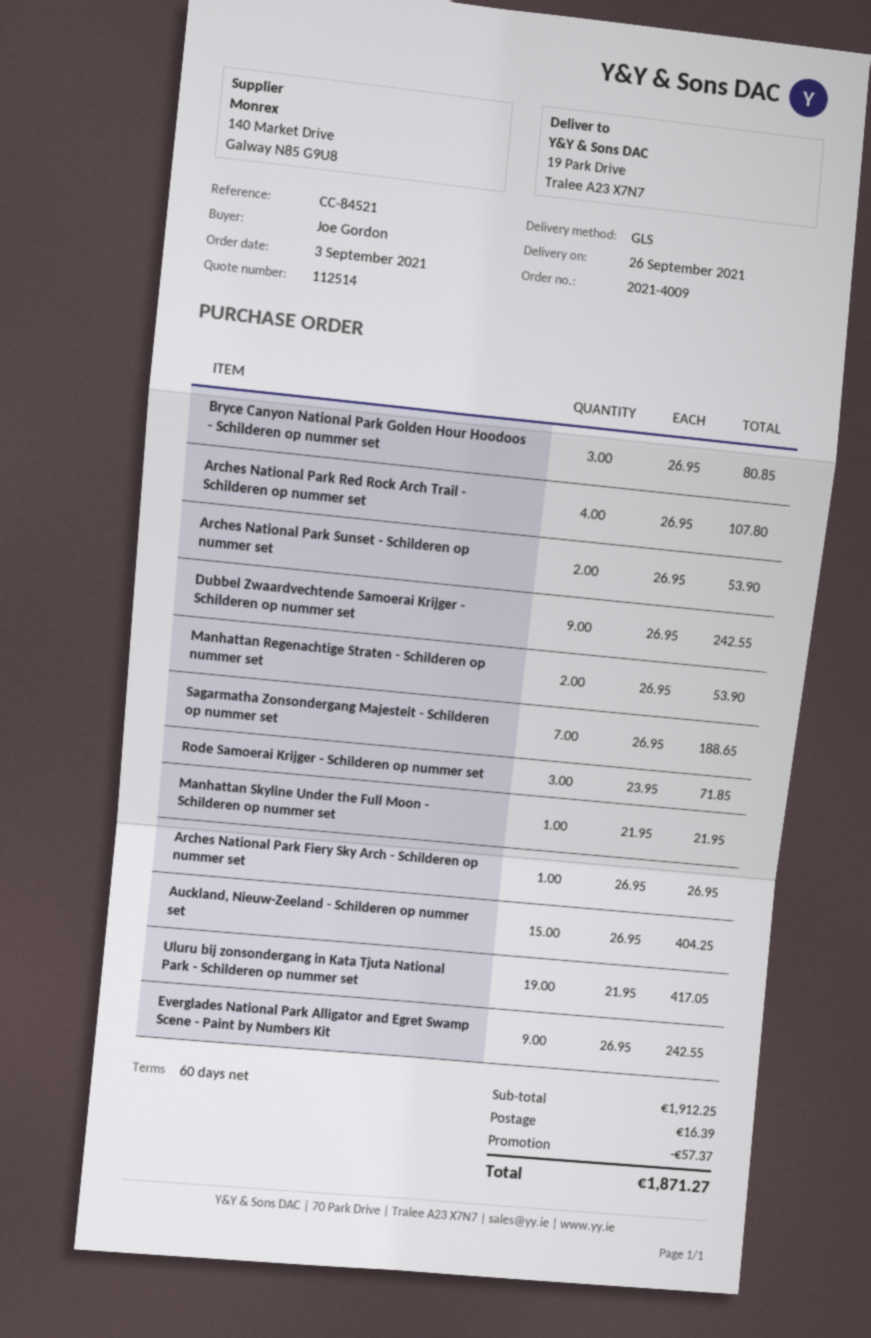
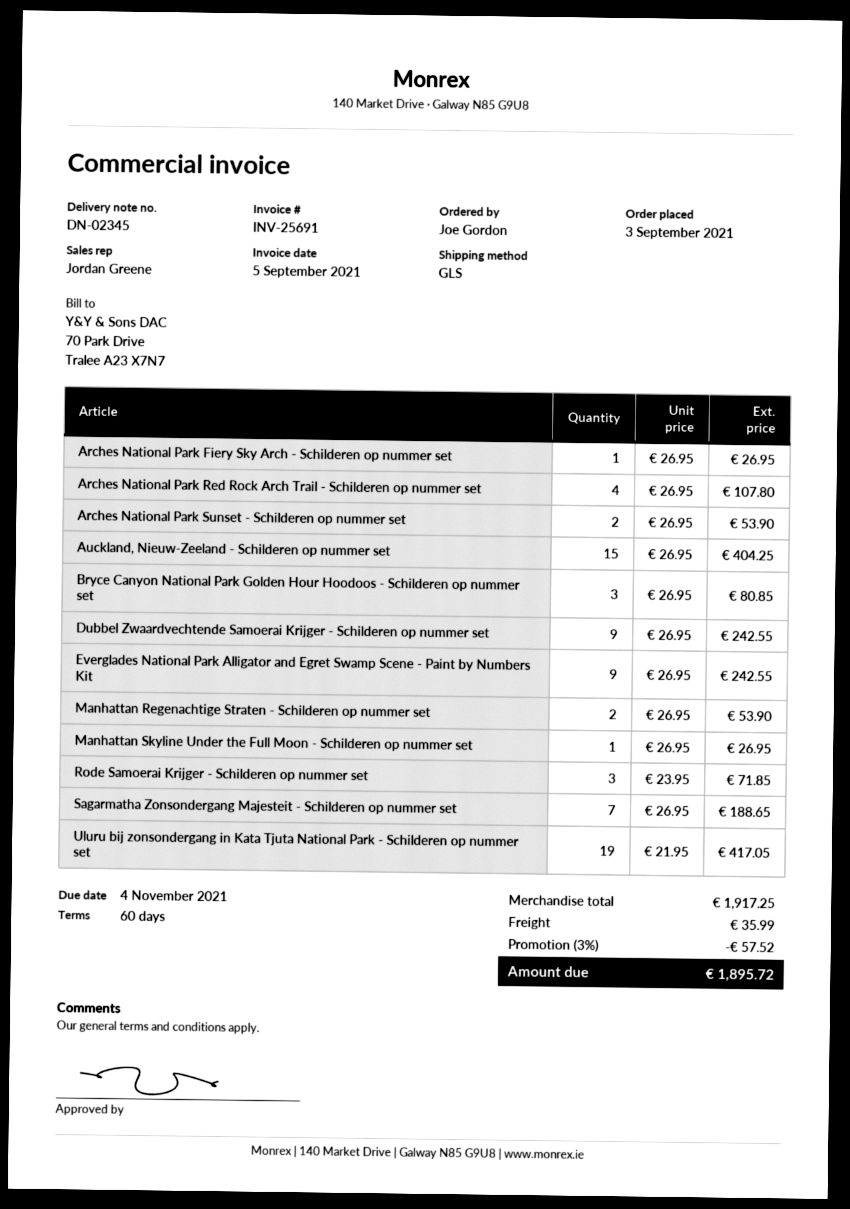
Manhattan Skyline Under the Full Moon - Schilderen op nummer set: 1 x 21.95 = 21.95 -> 1 x 26.95 = 26.95
subtotal: 1912.25 -> 1917.25
discount: 57.37 -> 57.52
shipping: 16.39 -> 35.99
total: 1871.27 -> 1895.72

